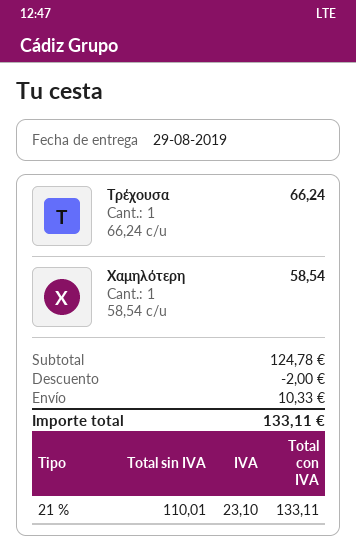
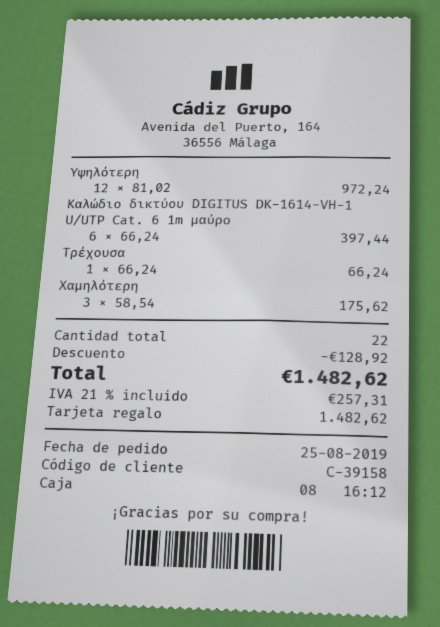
Χαμηλότερη: 1 x 58.54 = 58.54 -> 3 x 58.54 = 175.62
Υψηλότερη: none -> 12 x 81.02 = 972.24
Καλώδιο δικτύου DIGITUS DK-1614-VH-1 U/UTP Cat. 6 1m μαύρο: none -> 6 x 66.24 = 397.44
discount: 2.00 -> 128.92
shipping: 10.33 -> none
tax: 21% = 23.10 -> 21% = 257.31
total: 133.11 -> 1482.62

